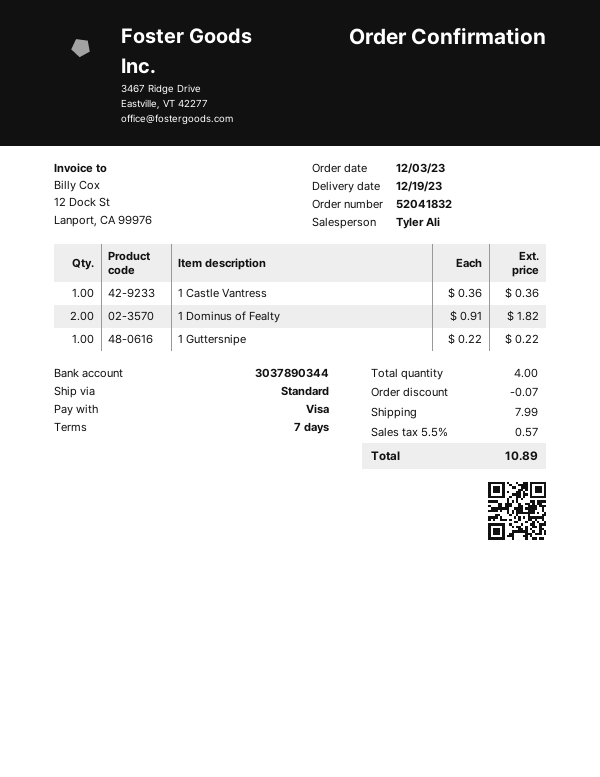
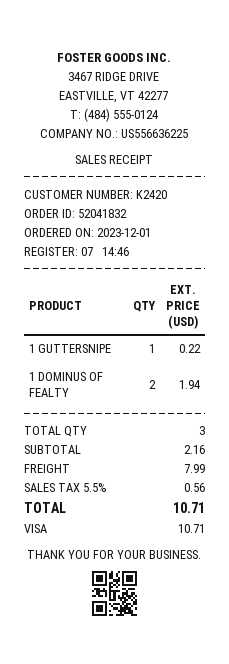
order date: 2023-12-03 -> 2023-12-01
1 Castle Vantress: 1 for 0.36 -> none
1 Dominus of Fealty: 2 for 1.82 -> 2 for 1.94
total quantity: 4 -> 3
discount: 0.07 -> none
tax: 5.5% = 0.57 -> 5.5% = 0.56
total: 10.89 -> 10.71

